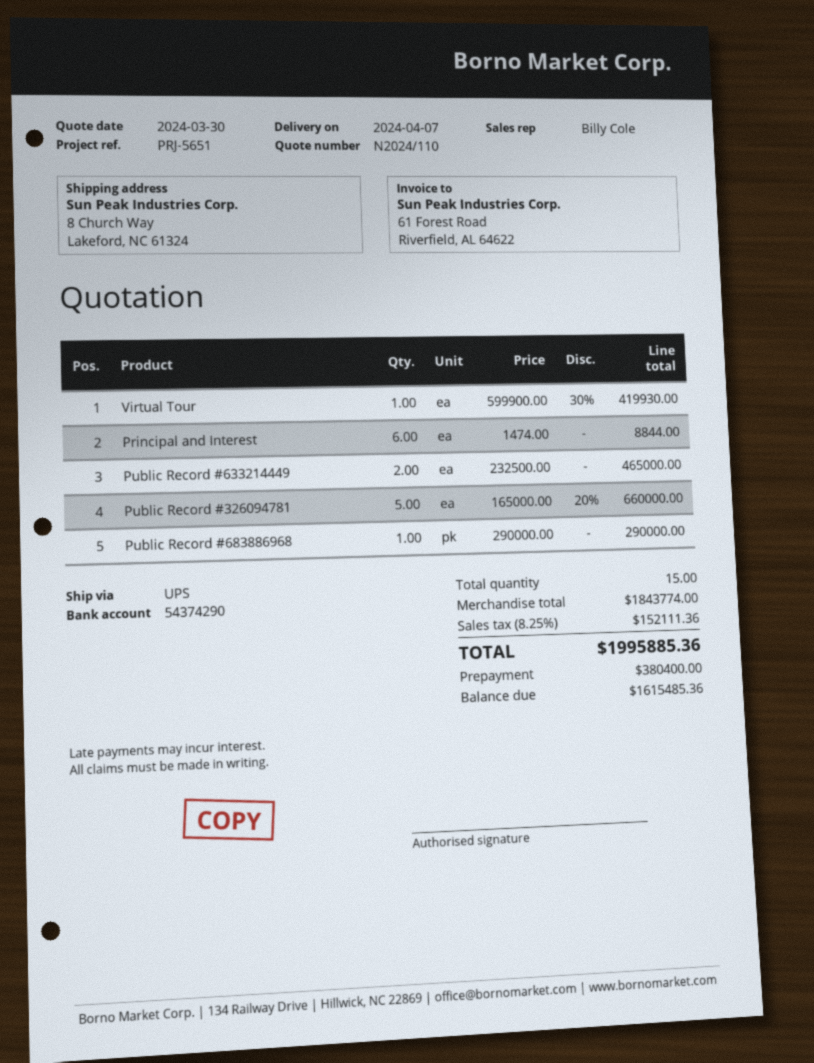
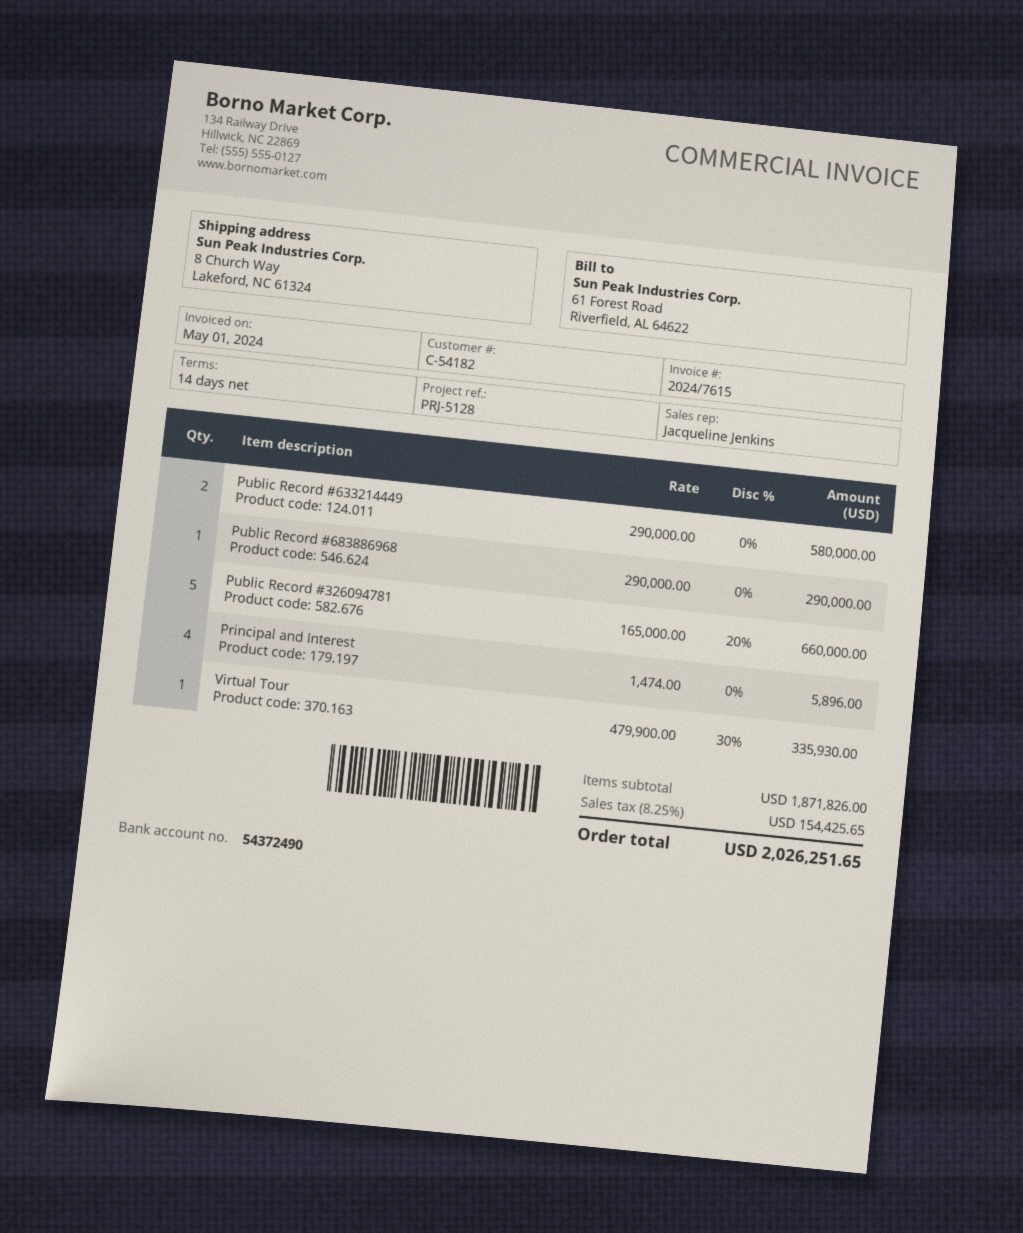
reference: PRJ-5651 -> PRJ-5128
sales rep: Billy Cole -> Jacqueline Jenkins
bank account: 54374290 -> 54372490
Virtual Tour: 1 x 599900.00 - 30% = 419930.00 -> 1 x 479900.00 - 30% = 335930.00
Principal and Interest: 6 x 1474.00 = 8844.00 -> 4 x 1474.00 = 5896.00
Public Record #633214449: 2 x 232500.00 = 465000.00 -> 2 x 290000.00 = 580000.00
subtotal: 1843774.00 -> 1871826.00
tax: 8.25% = 152111.36 -> 8.25% = 154425.65
total: 1995885.36 -> 2026251.65

